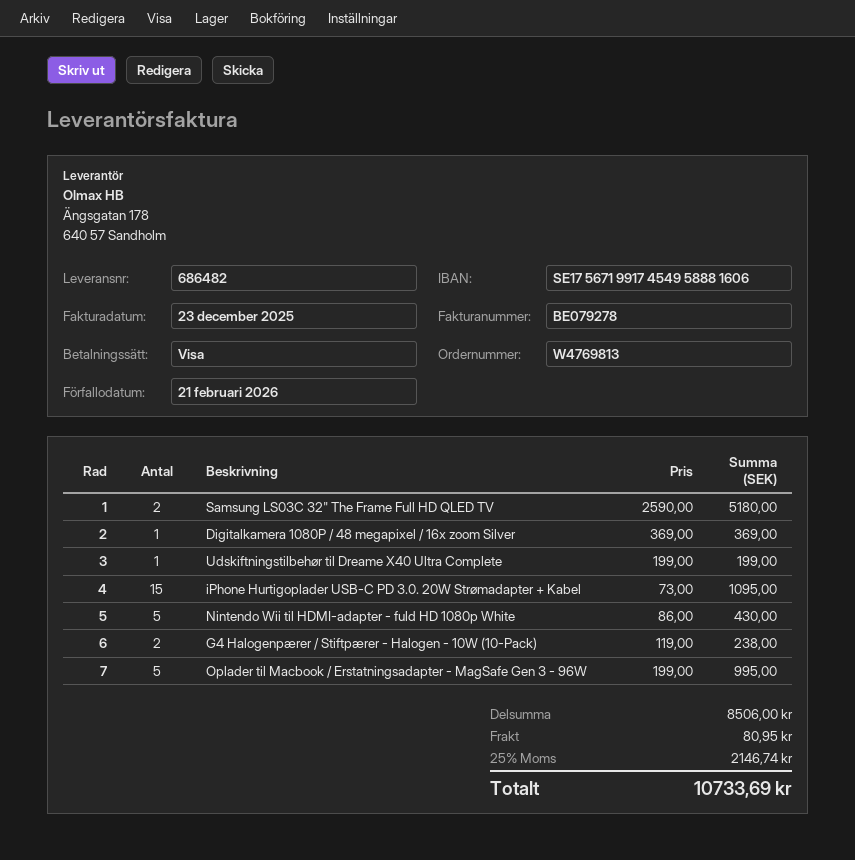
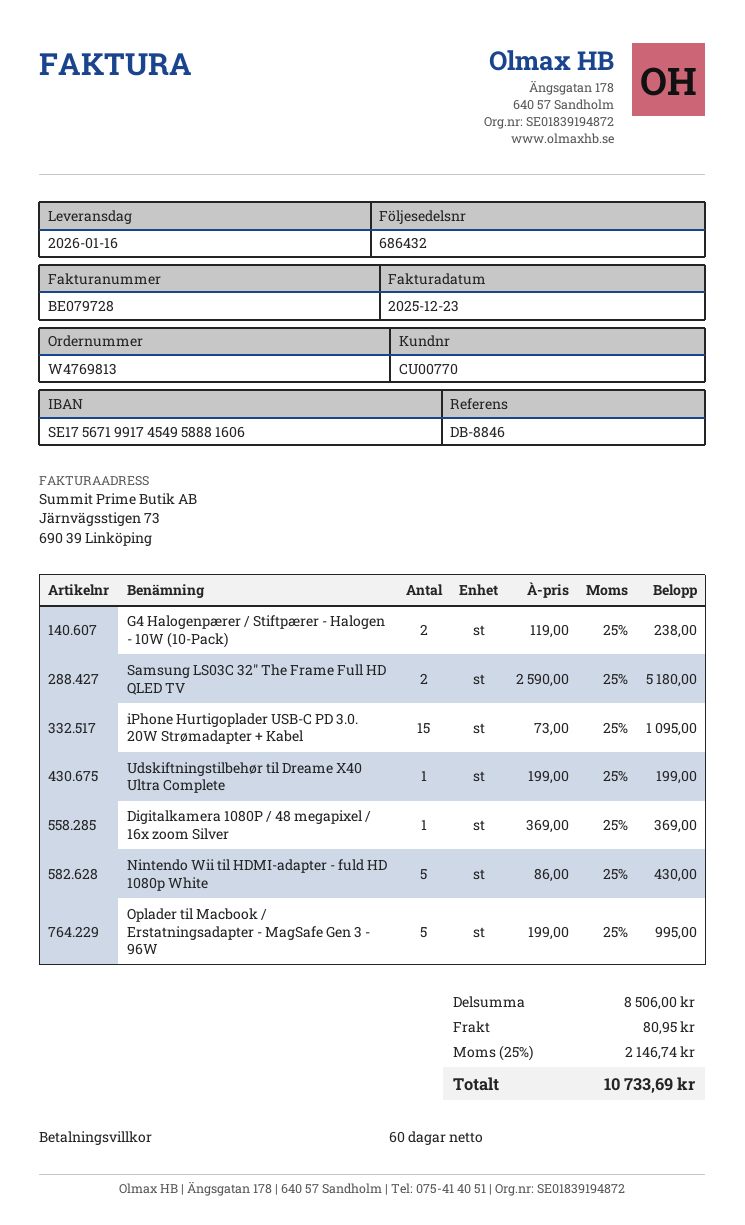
delivery note number: 686482 -> 686432
invoice number: BE079278 -> BE079728

